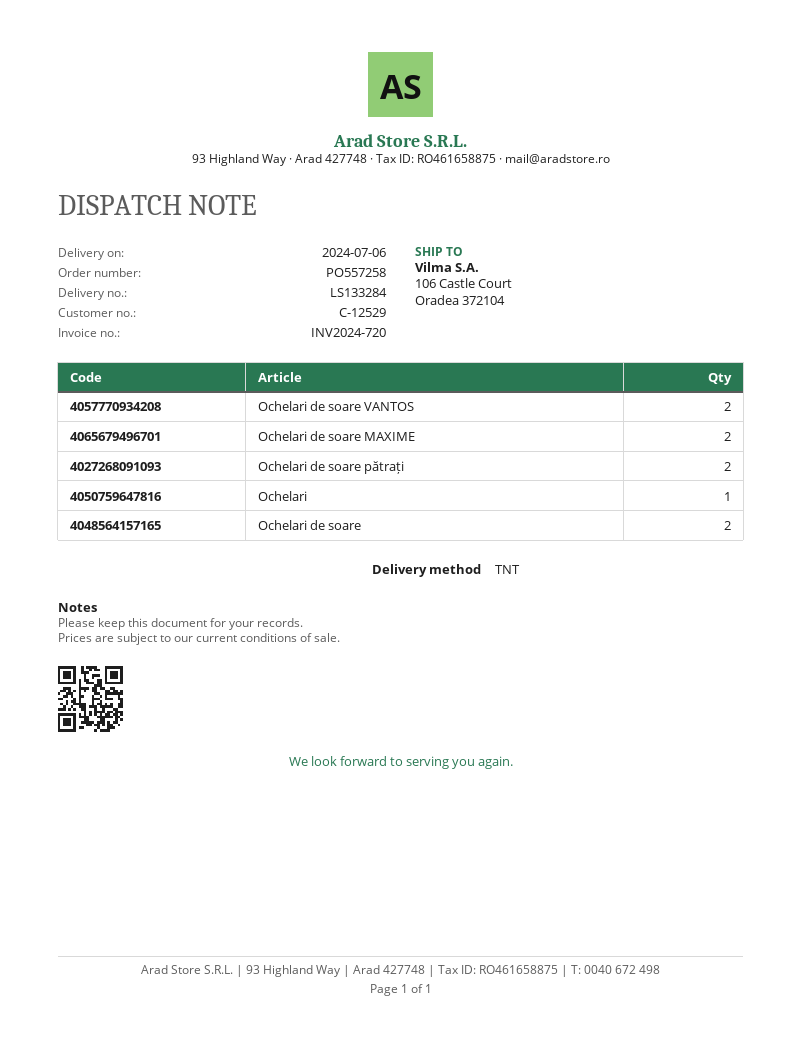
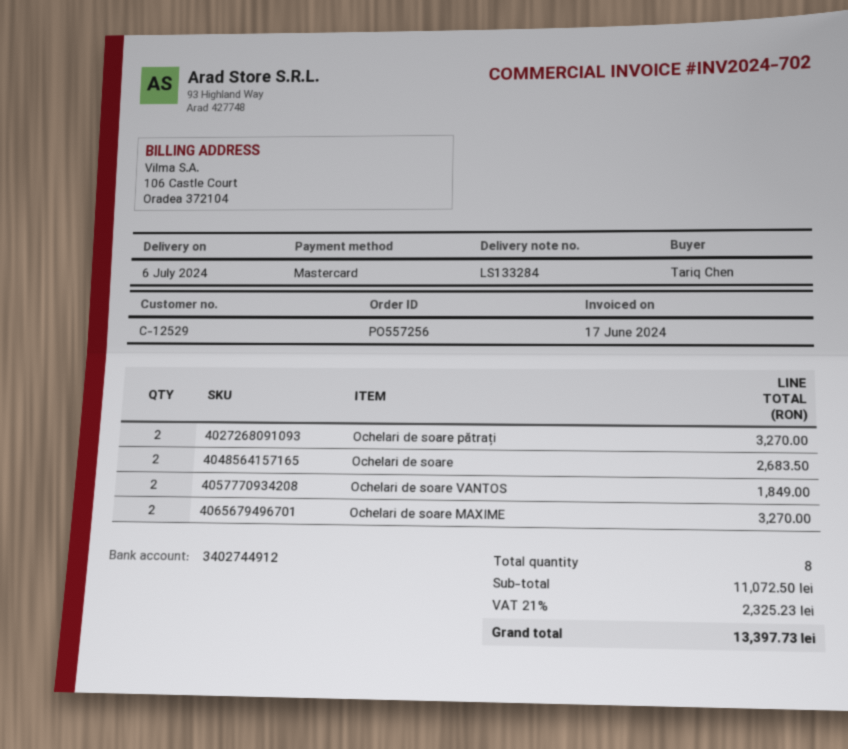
order number: PO557258 -> PO557256
invoice number: INV2024-720 -> INV2024-702
Ochelari: 1 -> none

